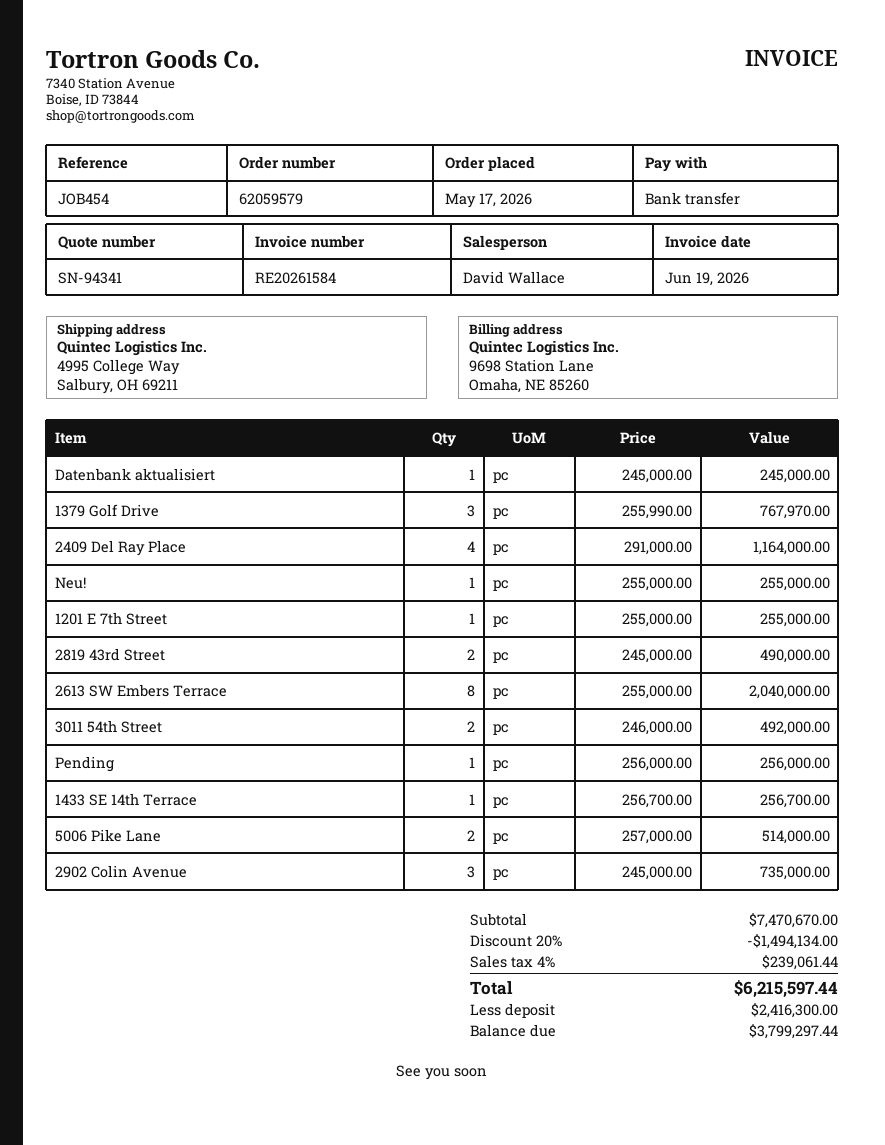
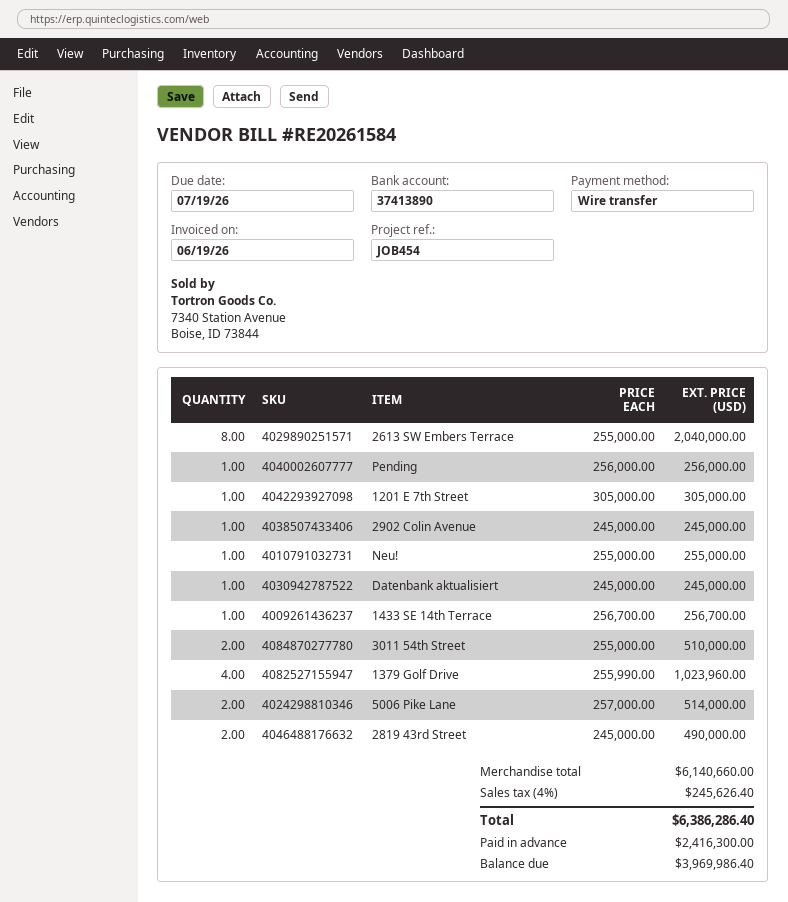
1379 Golf Drive: 3 x 255990.00 = 767970.00 -> 4 x 255990.00 = 1023960.00
2409 Del Ray Place: 4 x 291000.00 = 1164000.00 -> none
1201 E 7th Street: 1 x 255000.00 = 255000.00 -> 1 x 305000.00 = 305000.00
3011 54th Street: 2 x 246000.00 = 492000.00 -> 2 x 255000.00 = 510000.00
2902 Colin Avenue: 3 x 245000.00 = 735000.00 -> 1 x 245000.00 = 245000.00
subtotal: 7470670.00 -> 6140660.00
discount: 20% = 1494134.00 -> none
tax: 4% = 239061.44 -> 4% = 245626.40
total: 6215597.44 -> 6386286.40
balance: 3799297.44 -> 3969986.40

